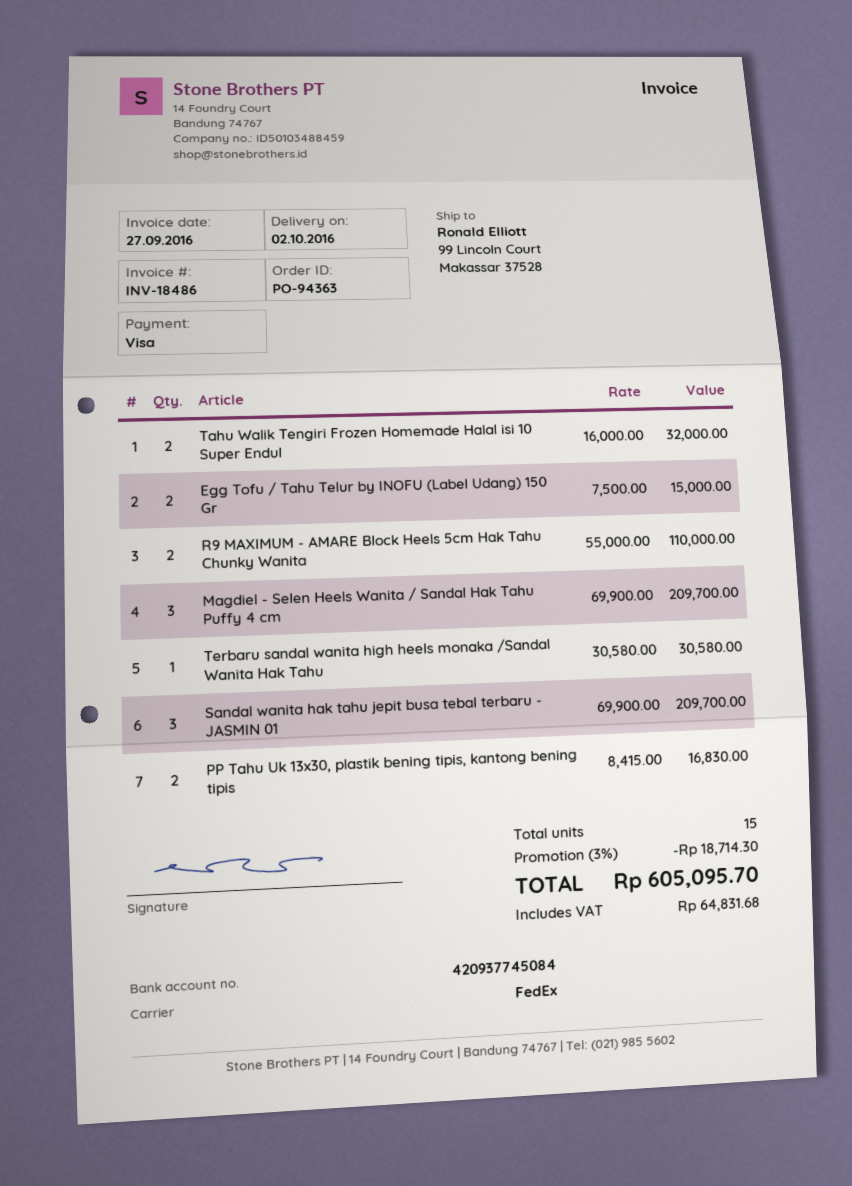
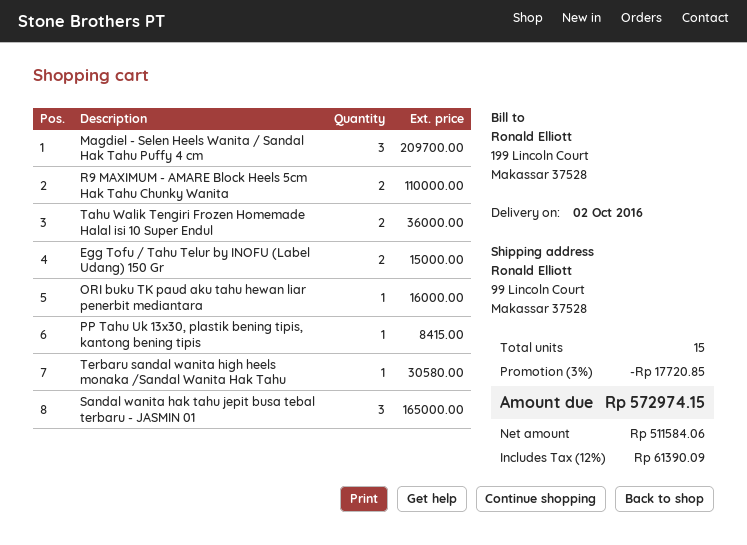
Tahu Walik Tengiri Frozen Homemade Halal isi 10 Super Endul: 2 for 32000.00 -> 2 for 36000.00
Sandal wanita hak tahu jepit busa tebal terbaru - JASMIN 01: 3 for 209700.00 -> 3 for 165000.00
PP Tahu Uk 13x30, plastik bening tipis, kantong bening tipis: 2 for 16830.00 -> 1 for 8415.00
ORI buku TK paud aku tahu hewan liar penerbit mediantara: none -> 1 for 16000.00
discount: 3% = 18714.30 -> 3% = 17720.85
tax: 64831.68 -> 61390.09
total: 605095.70 -> 572974.15

